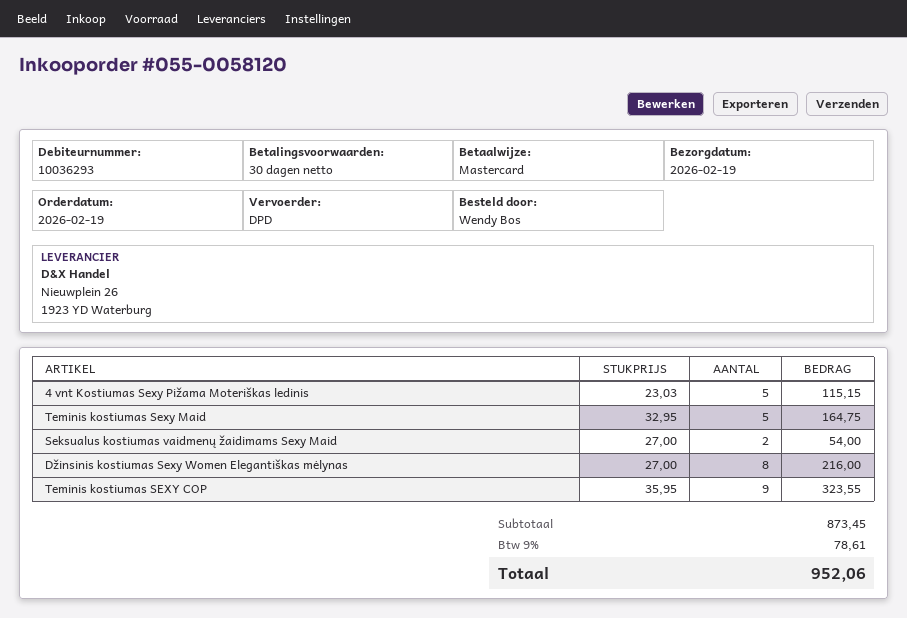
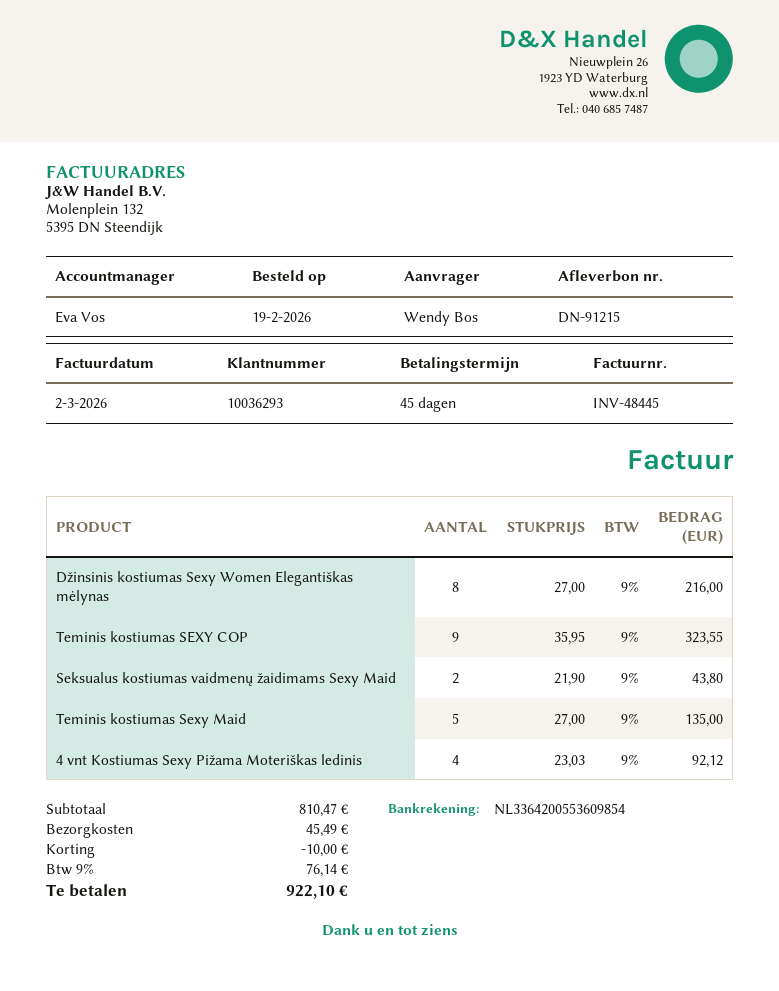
payment terms: 30 days -> 45 days
4 vnt Kostiumas Sexy Pižama Moteriškas ledinis: 5 x 23.03 = 115.15 -> 4 x 23.03 = 92.12
Teminis kostiumas Sexy Maid: 5 x 32.95 = 164.75 -> 5 x 27.00 = 135.00
Seksualus kostiumas vaidmenų žaidimams Sexy Maid: 2 x 27.00 = 54.00 -> 2 x 21.90 = 43.80
subtotal: 873.45 -> 810.47
discount: none -> 10.00
shipping: none -> 45.49
tax: 9% = 78.61 -> 9% = 76.14
total: 952.06 -> 922.10

